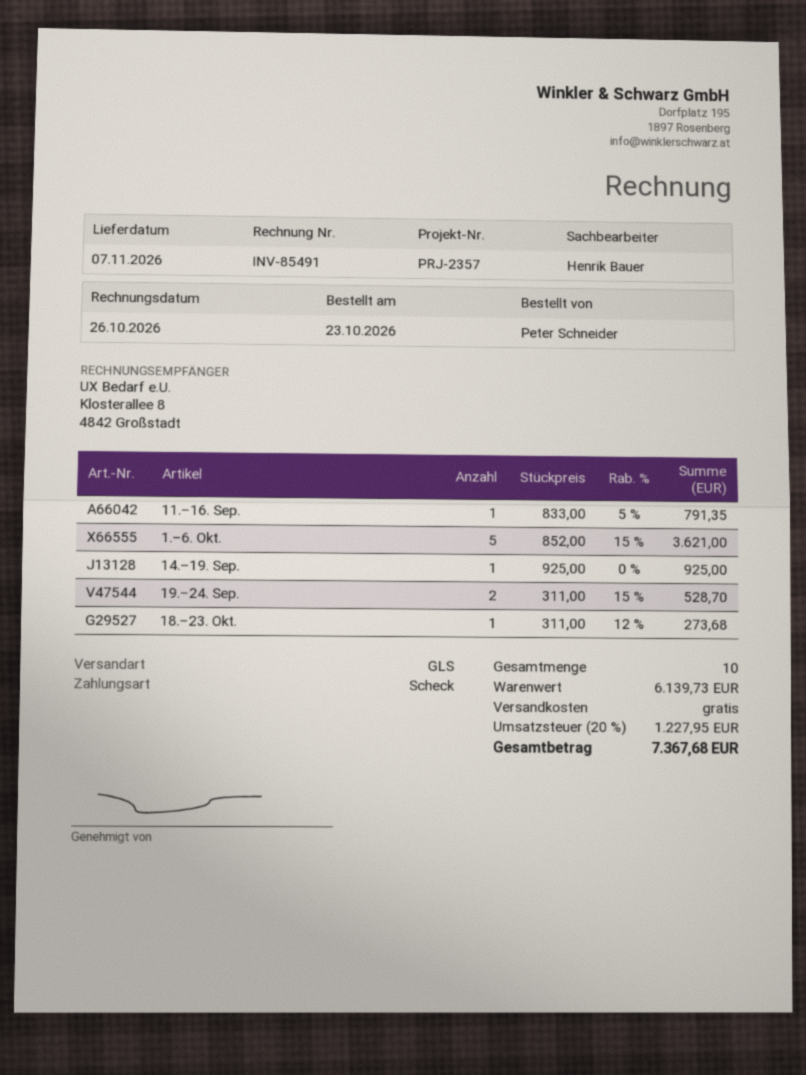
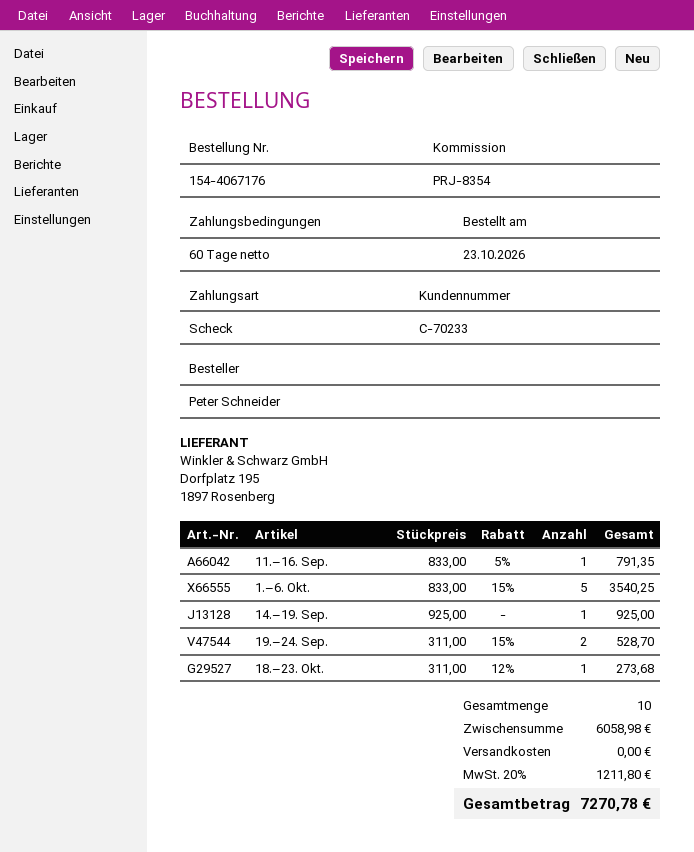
reference: PRJ-2357 -> PRJ-8354
1.–6. Okt.: 5 x 852.00 - 15% = 3621.00 -> 5 x 833.00 - 15% = 3540.25
subtotal: 6139.73 -> 6058.98
tax: 20% = 1227.95 -> 20% = 1211.80
total: 7367.68 -> 7270.78

